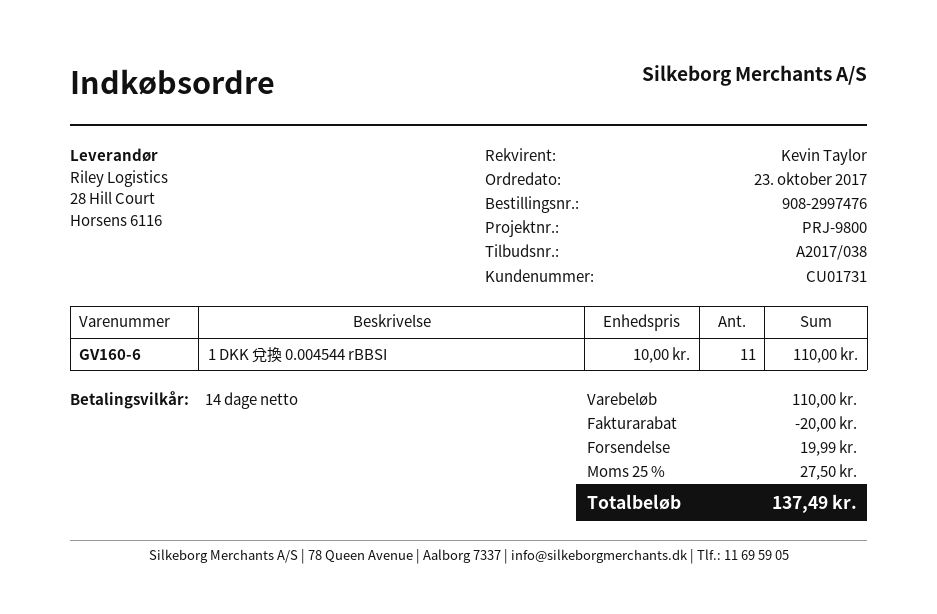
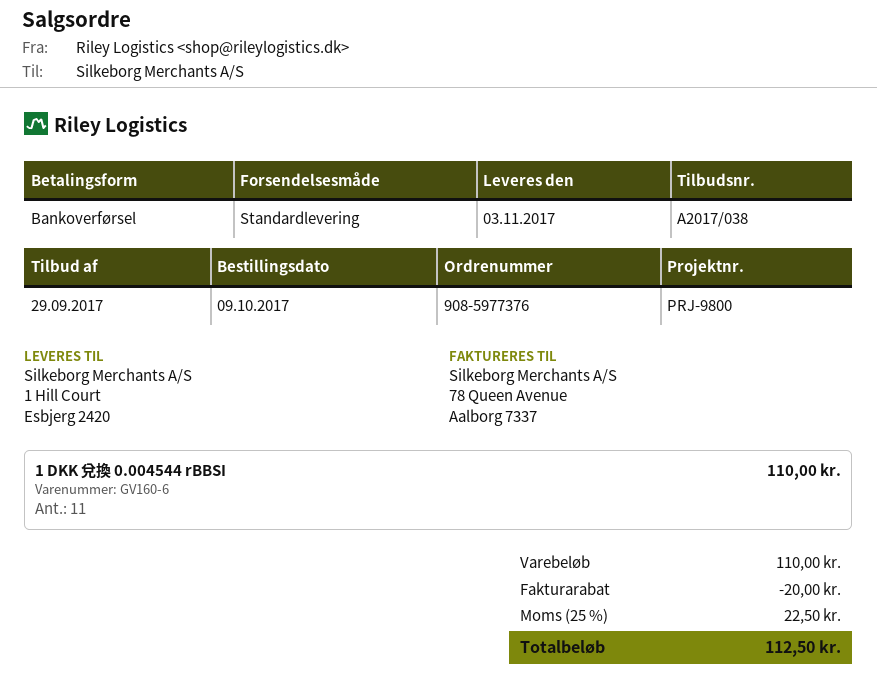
order number: 908-2997476 -> 908-5977376
order date: 2017-10-23 -> 2017-10-09
shipping: 19.99 -> none
tax: 25% = 27.50 -> 25% = 22.50
total: 137.49 -> 112.50

